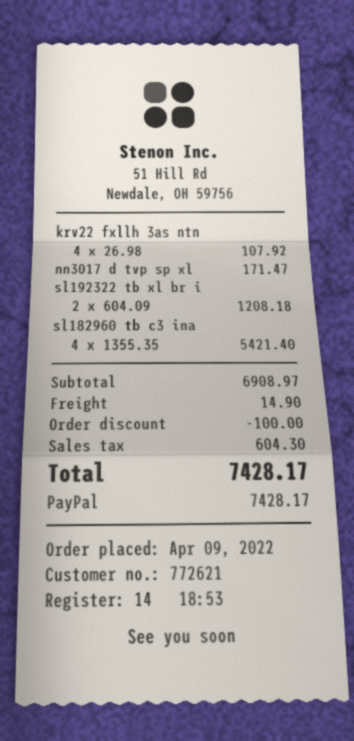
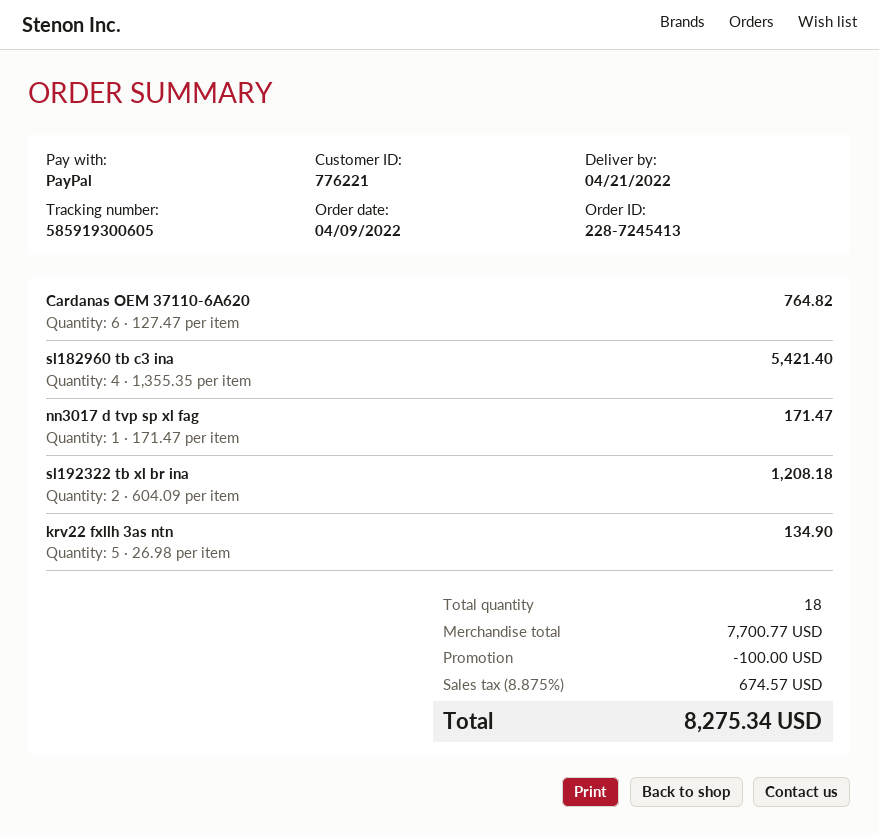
customer number: 772621 -> 776221
krv22 fxllh 3as ntn: 4 x 26.98 = 107.92 -> 5 x 26.98 = 134.90
Cardanas OEM 37110-6A620: none -> 6 x 127.47 = 764.82
subtotal: 6908.97 -> 7700.77
shipping: 14.90 -> none
tax: 604.30 -> 674.57
total: 7428.17 -> 8275.34

